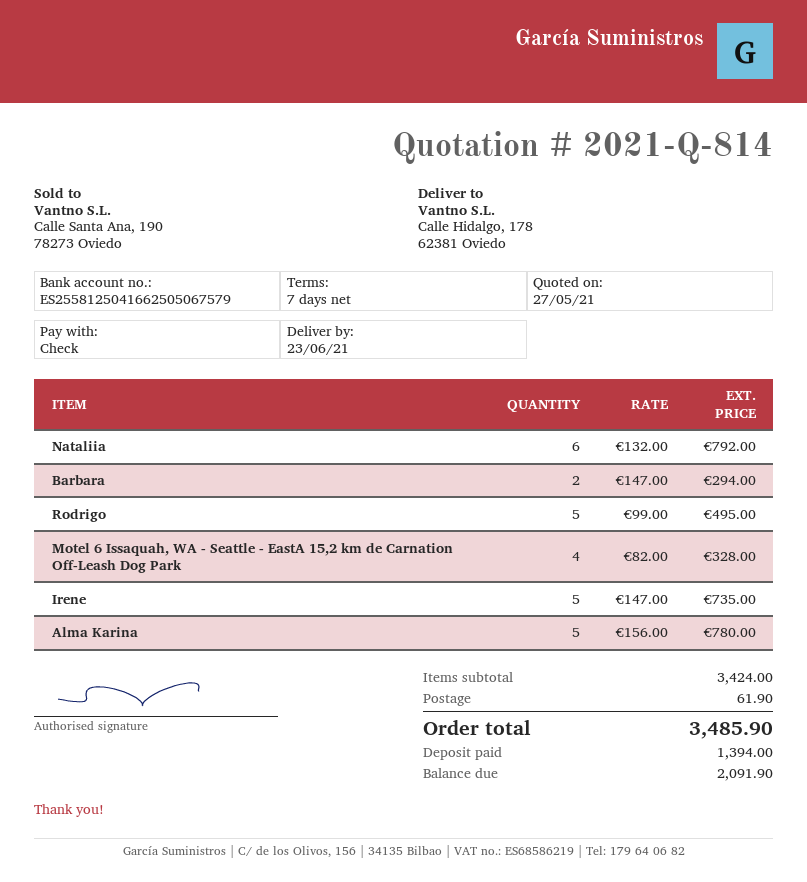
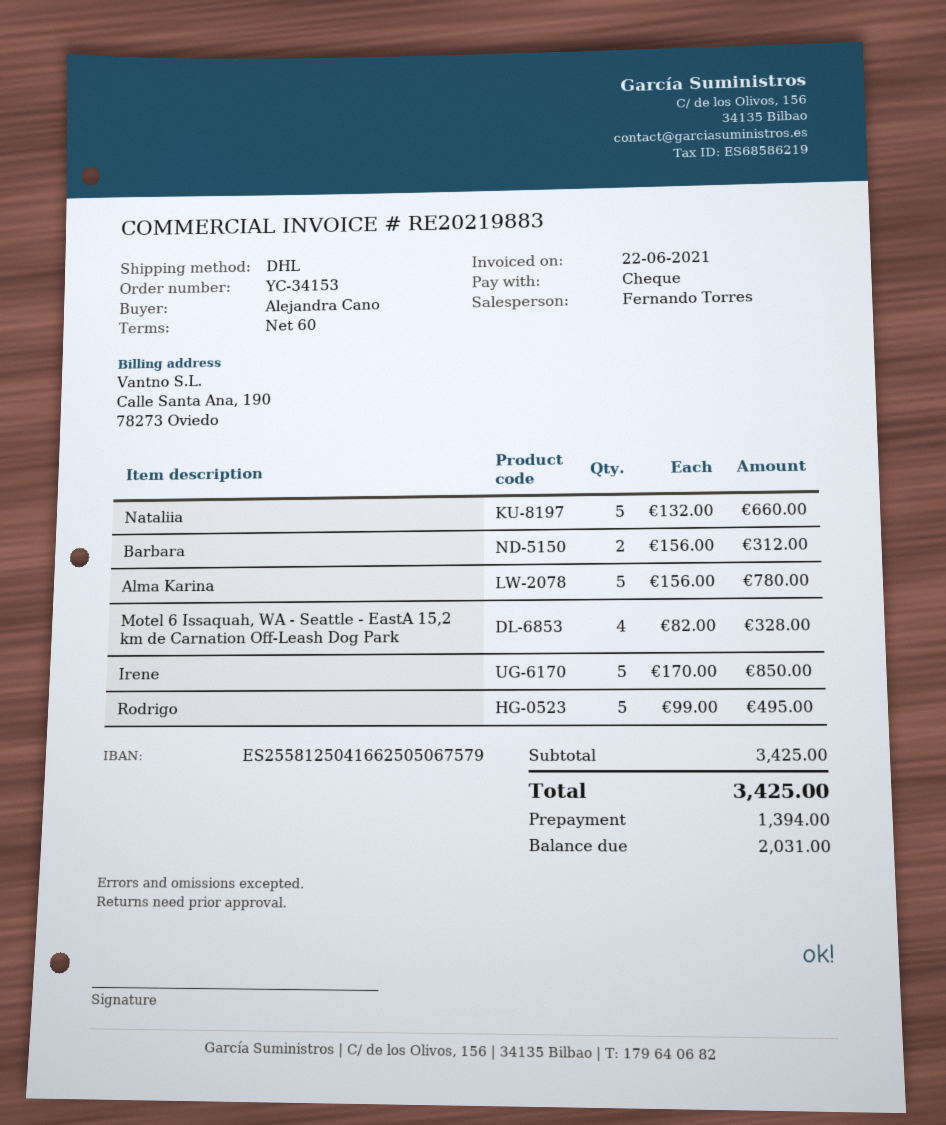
payment terms: 7 days -> 60 days
Nataliia: 6 x 132.00 = 792.00 -> 5 x 132.00 = 660.00
Barbara: 2 x 147.00 = 294.00 -> 2 x 156.00 = 312.00
Irene: 5 x 147.00 = 735.00 -> 5 x 170.00 = 850.00
subtotal: 3424.00 -> 3425.00
shipping: 61.90 -> none
total: 3485.90 -> 3425.00
balance: 2091.90 -> 2031.00

